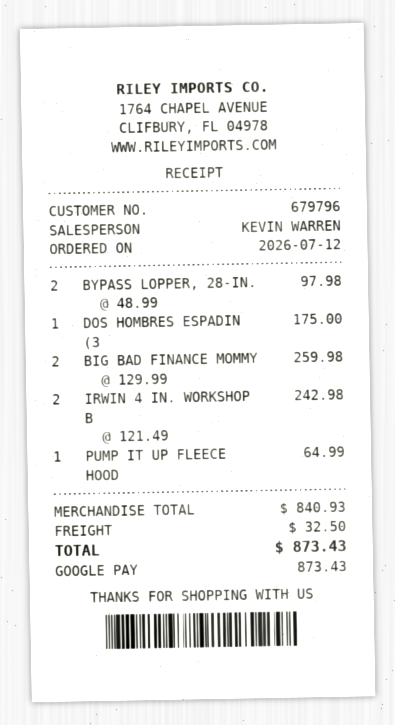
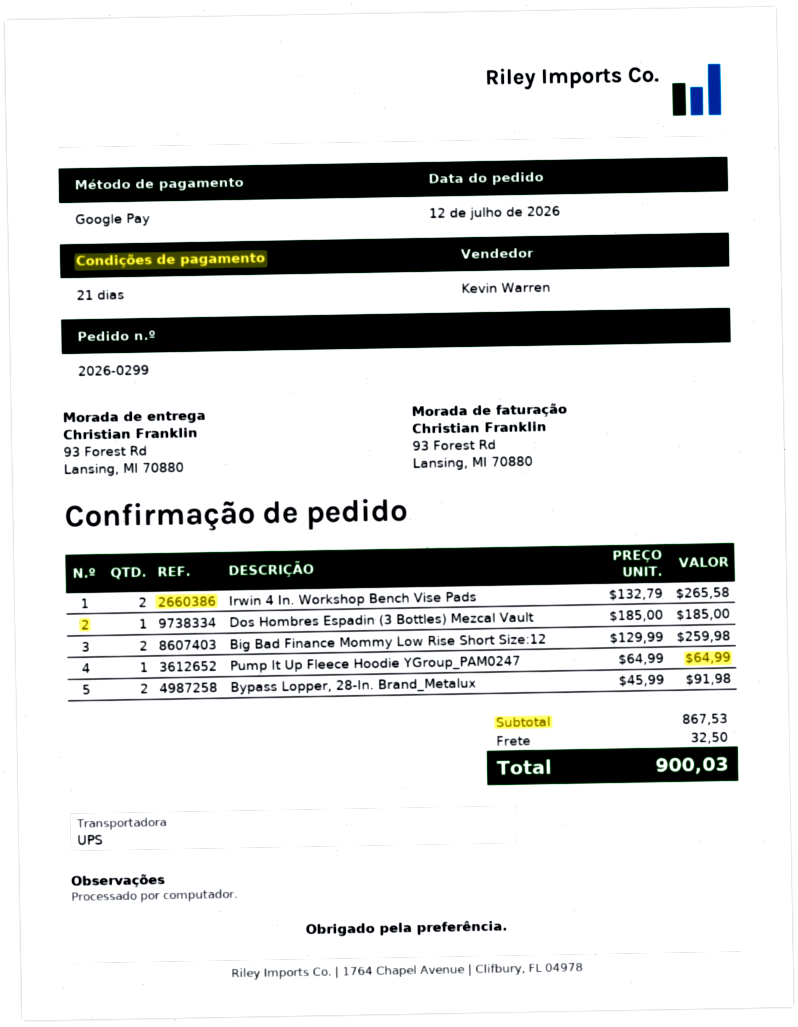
BYPASS LOPPER, 28-IN.: 2 x 48.99 = 97.98 -> 2 x 45.99 = 91.98
DOS HOMBRES ESPADIN (3: 1 x 175.00 = 175.00 -> 1 x 185.00 = 185.00
IRWIN 4 IN. WORKSHOP B: 2 x 121.49 = 242.98 -> 2 x 132.79 = 265.58
subtotal: 840.93 -> 867.53
total: 873.43 -> 900.03

